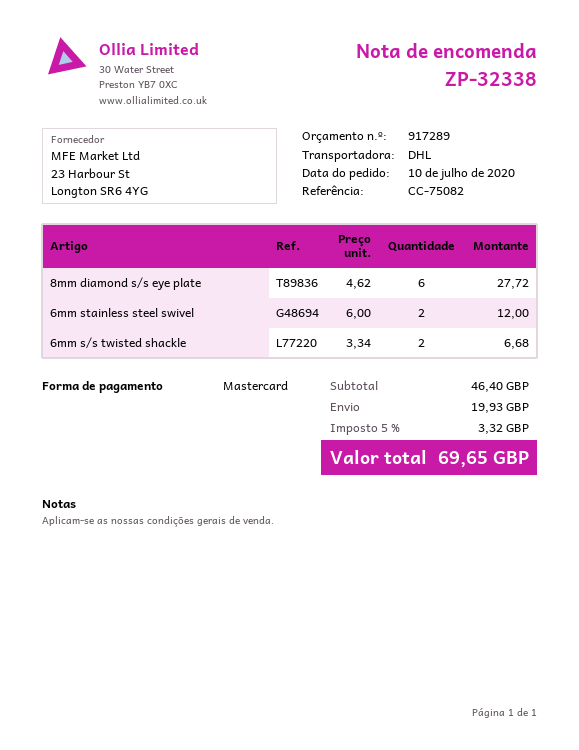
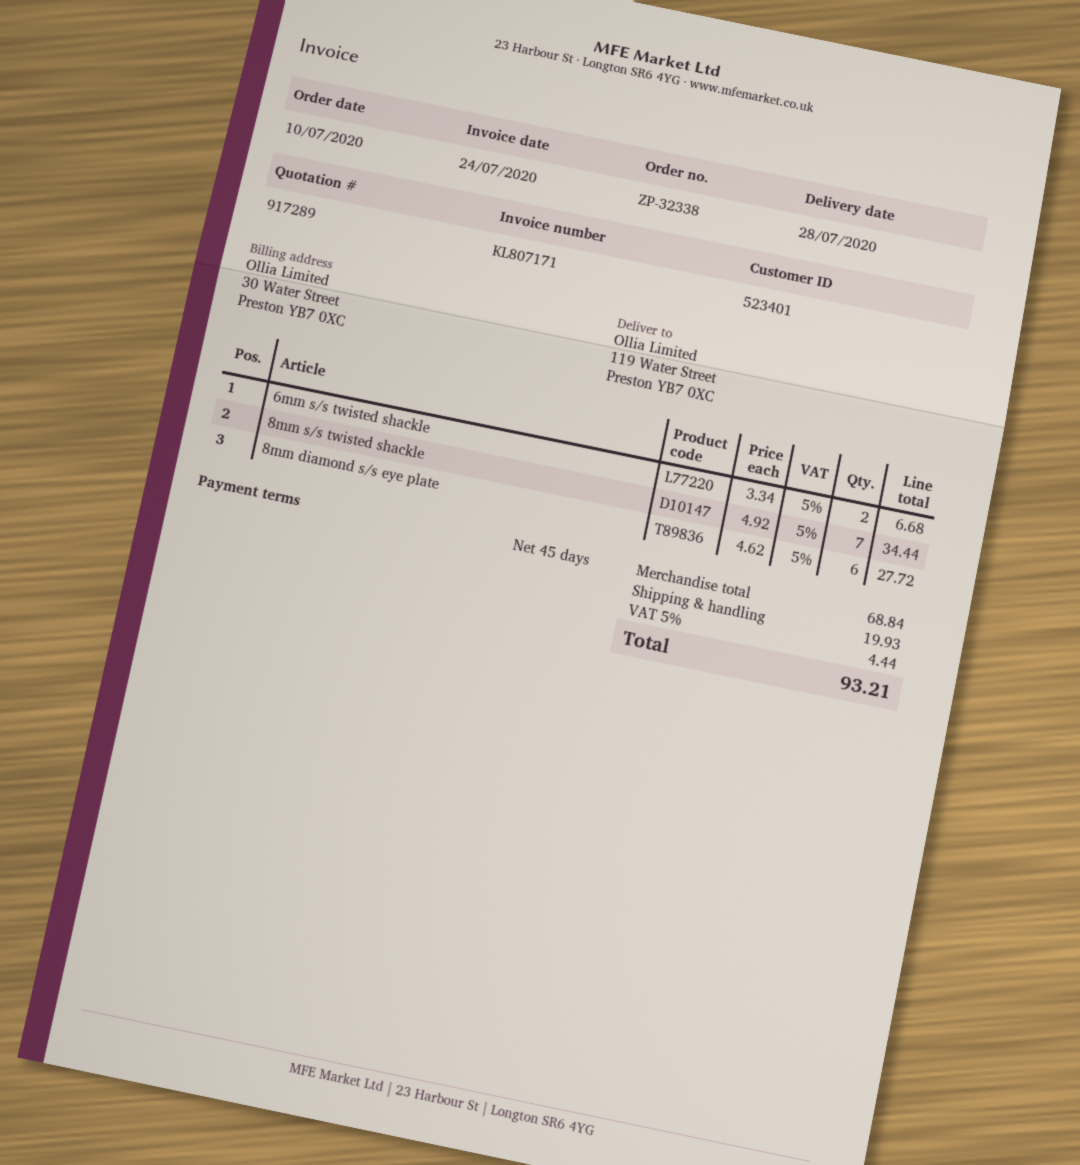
6mm stainless steel swivel: 2 x 6.00 = 12.00 -> none
8mm s/s twisted shackle: none -> 7 x 4.92 = 34.44
subtotal: 46.40 -> 68.84
tax: 5% = 3.32 -> 5% = 4.44
total: 69.65 -> 93.21

